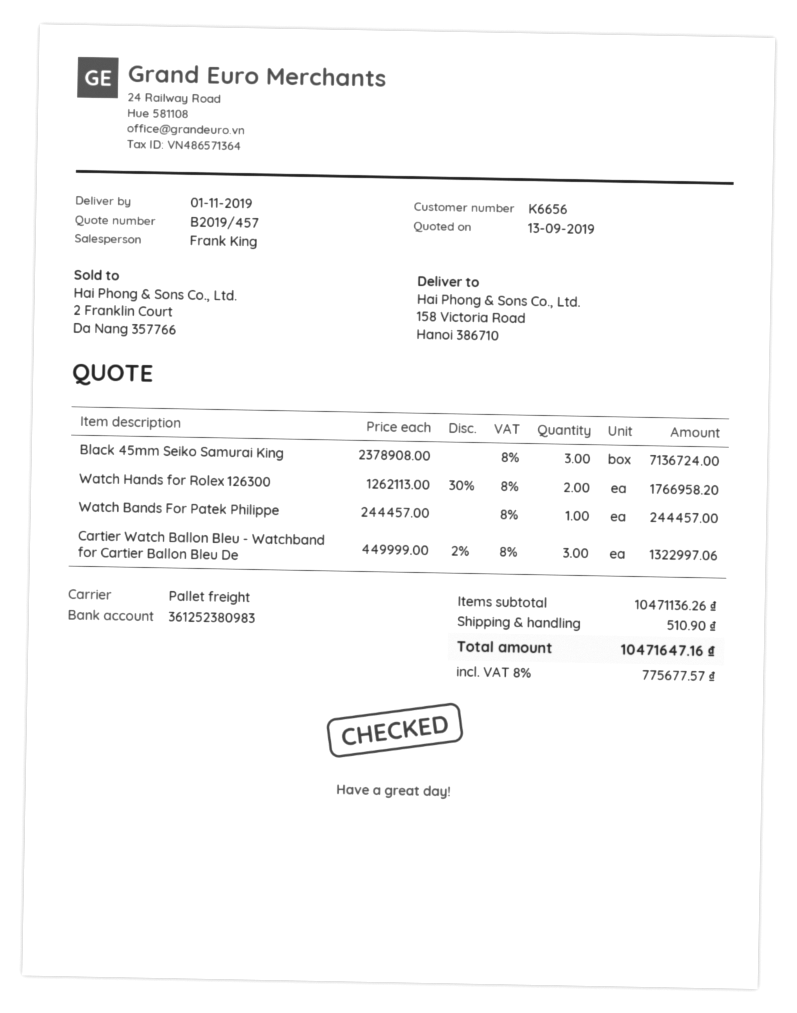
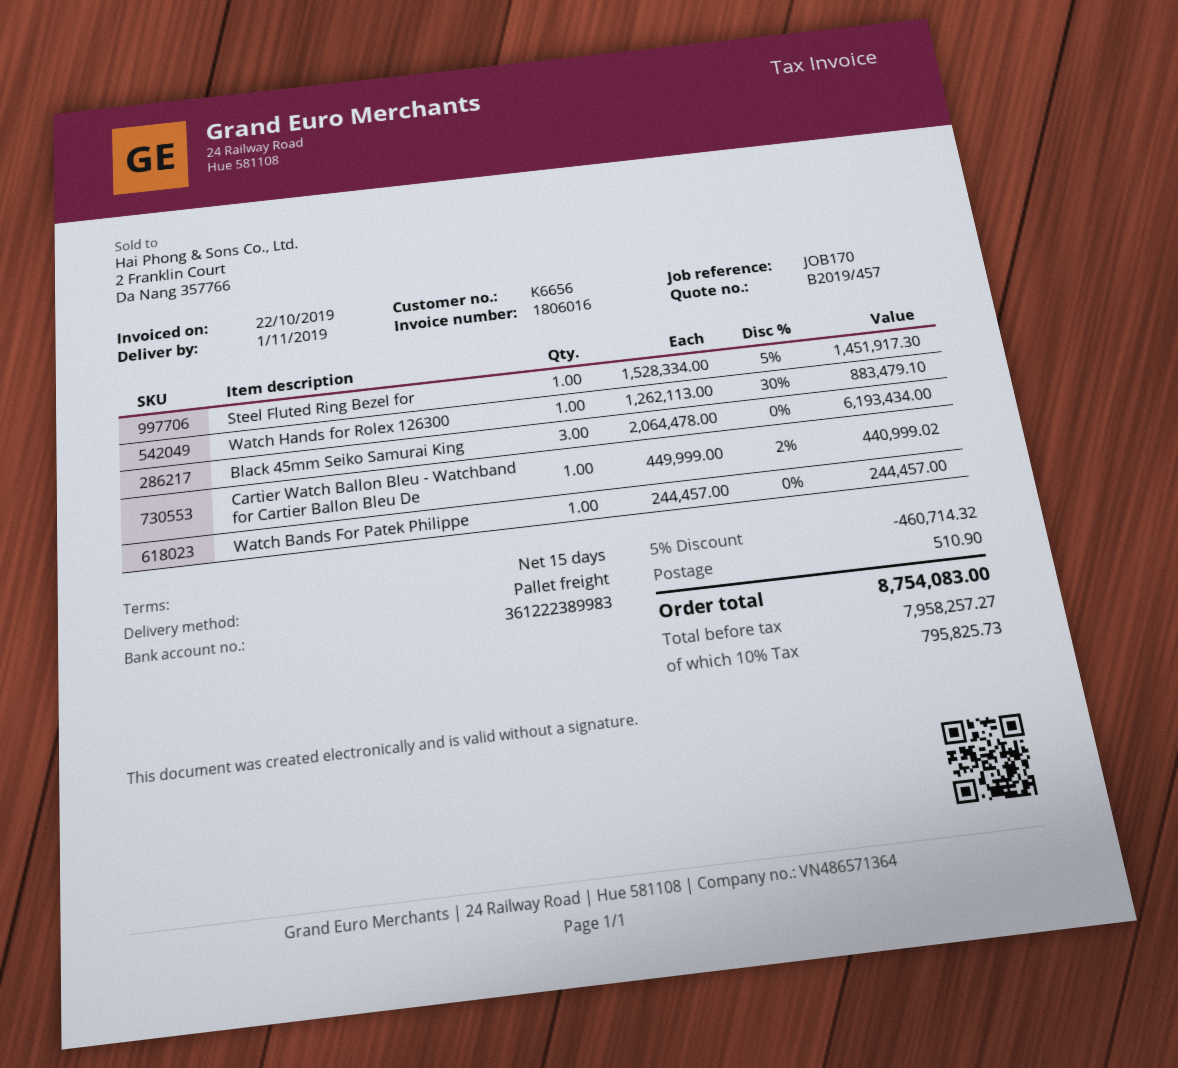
bank account: 361252380983 -> 361222389983
Black 45mm Seiko Samurai King: 3 x 2378908.00 = 7136724.00 -> 3 x 2064478.00 = 6193434.00
Watch Hands for Rolex 126300: 2 x 1262113.00 - 30% = 1766958.20 -> 1 x 1262113.00 - 30% = 883479.10
Cartier Watch Ballon Bleu - Watchband for Cartier Ballon Bleu De: 3 x 449999.00 - 2% = 1322997.06 -> 1 x 449999.00 - 2% = 440999.02
Steel Fluted Ring Bezel for: none -> 1 x 1528334.00 - 5% = 1451917.30
discount: none -> 5% = 460714.32
tax: 8% = 775677.57 -> 10% = 795825.73
total: 10471647.16 -> 8754083.00

